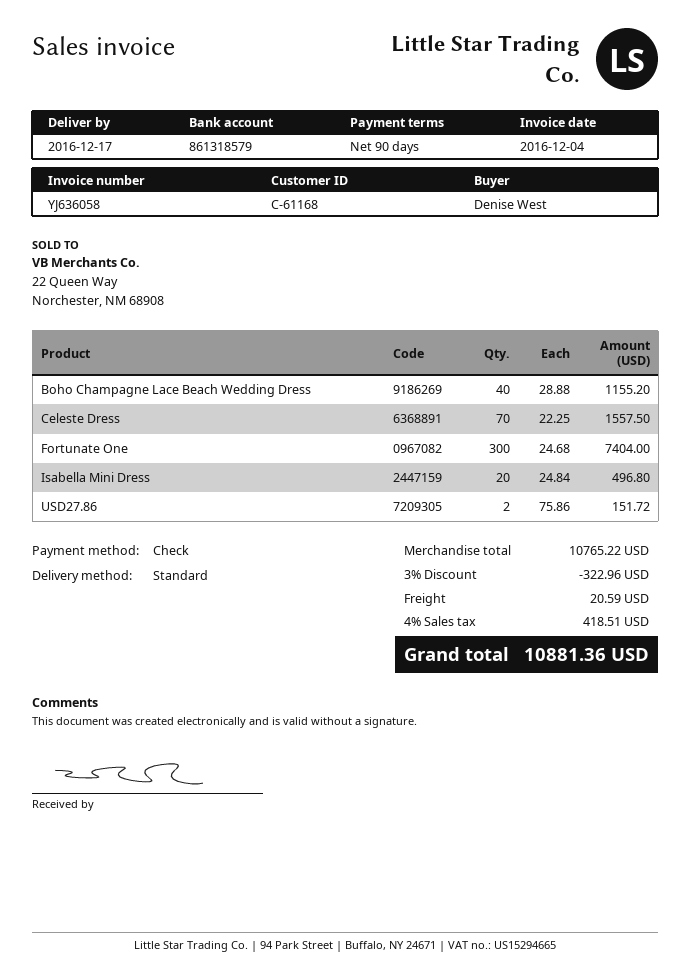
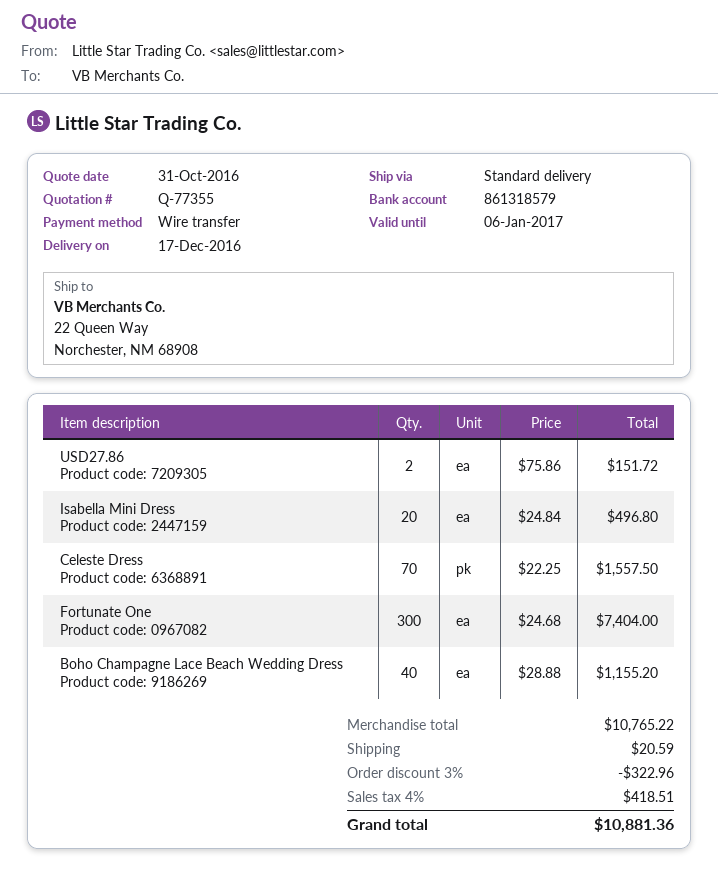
payment method: cheque -> bank transfer

